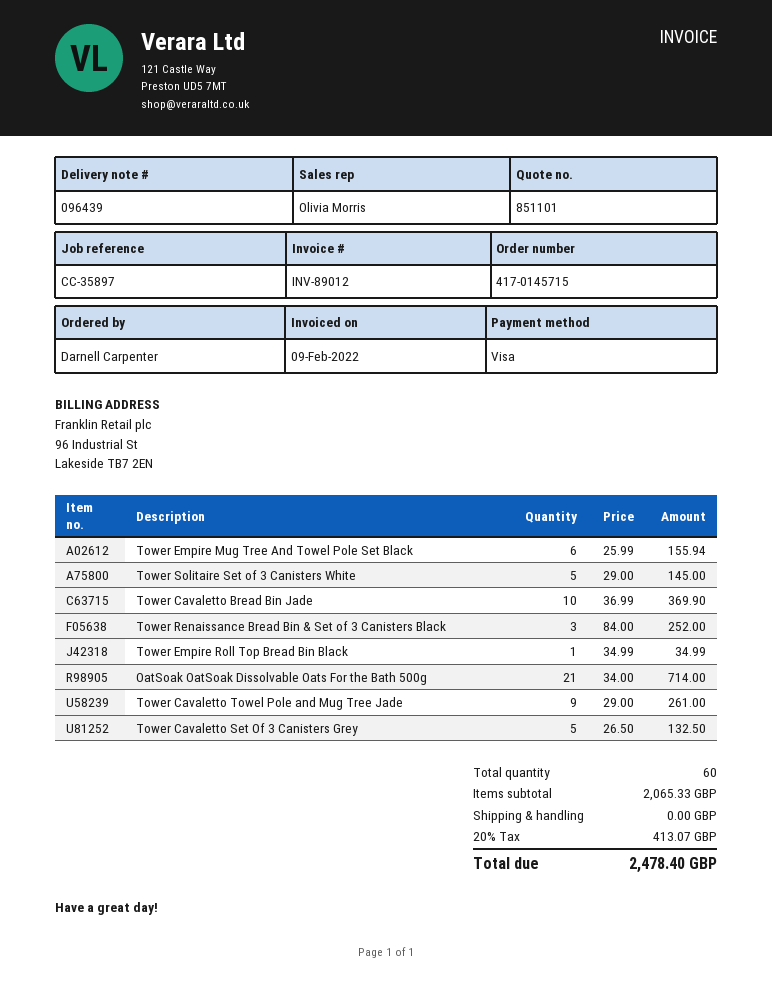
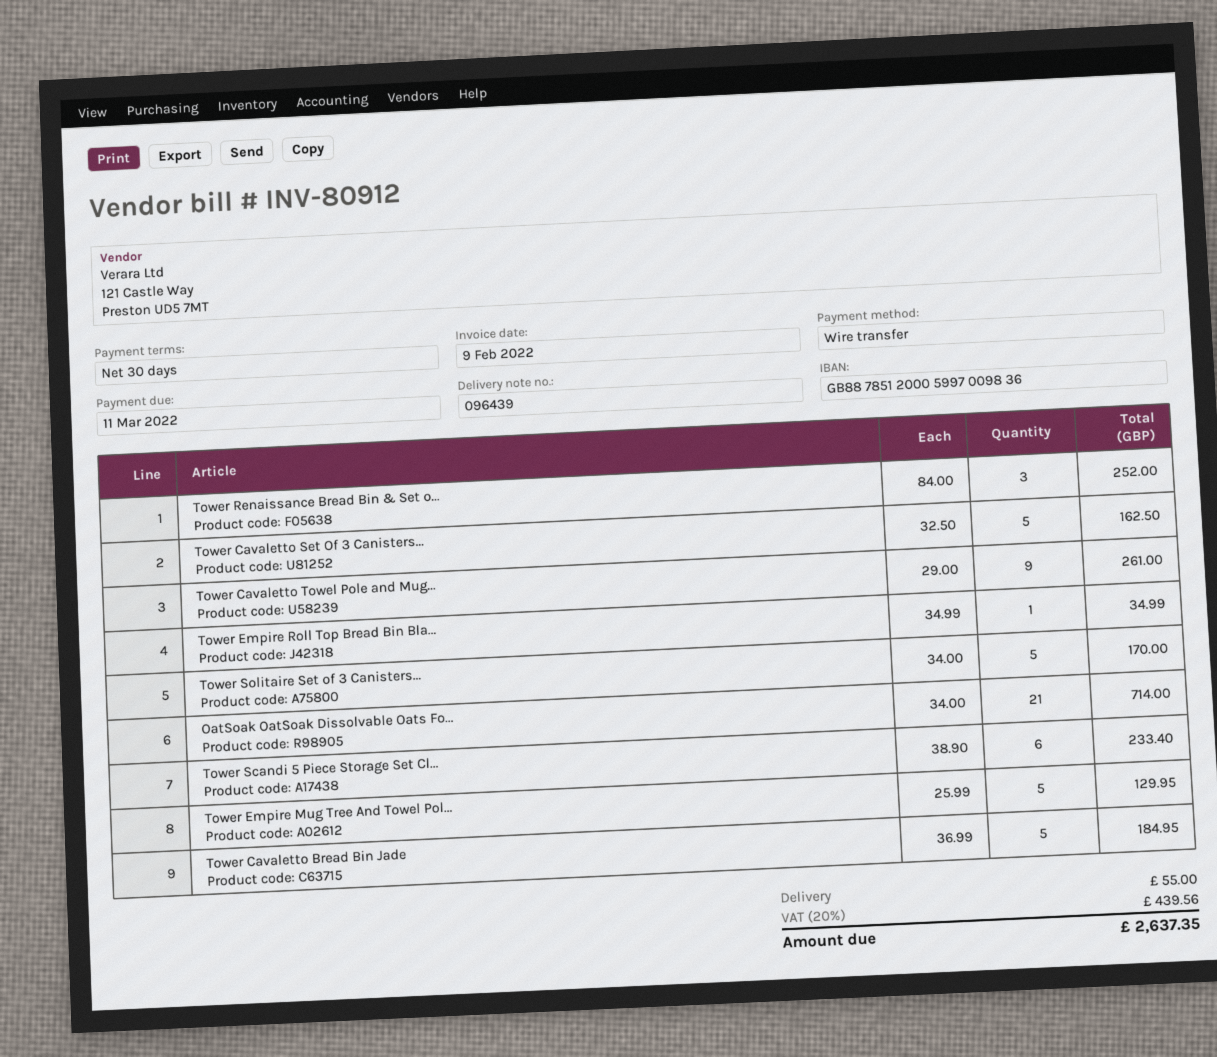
invoice number: INV-89012 -> INV-80912
payment method: Visa -> bank transfer
Tower Empire Mug Tree And Towel Pole Set Black: 6 x 25.99 = 155.94 -> 5 x 25.99 = 129.95
Tower Solitaire Set of 3 Canisters White: 5 x 29.00 = 145.00 -> 5 x 34.00 = 170.00
Tower Cavaletto Bread Bin Jade: 10 x 36.99 = 369.90 -> 5 x 36.99 = 184.95
Tower Cavaletto Set Of 3 Canisters Grey: 5 x 26.50 = 132.50 -> 5 x 32.50 = 162.50
Tower Scandi 5 Piece Storage Set Cl...: none -> 6 x 38.90 = 233.40
shipping: 0.00 -> 55.00
tax: 20% = 413.07 -> 20% = 439.56
total: 2478.40 -> 2637.35

